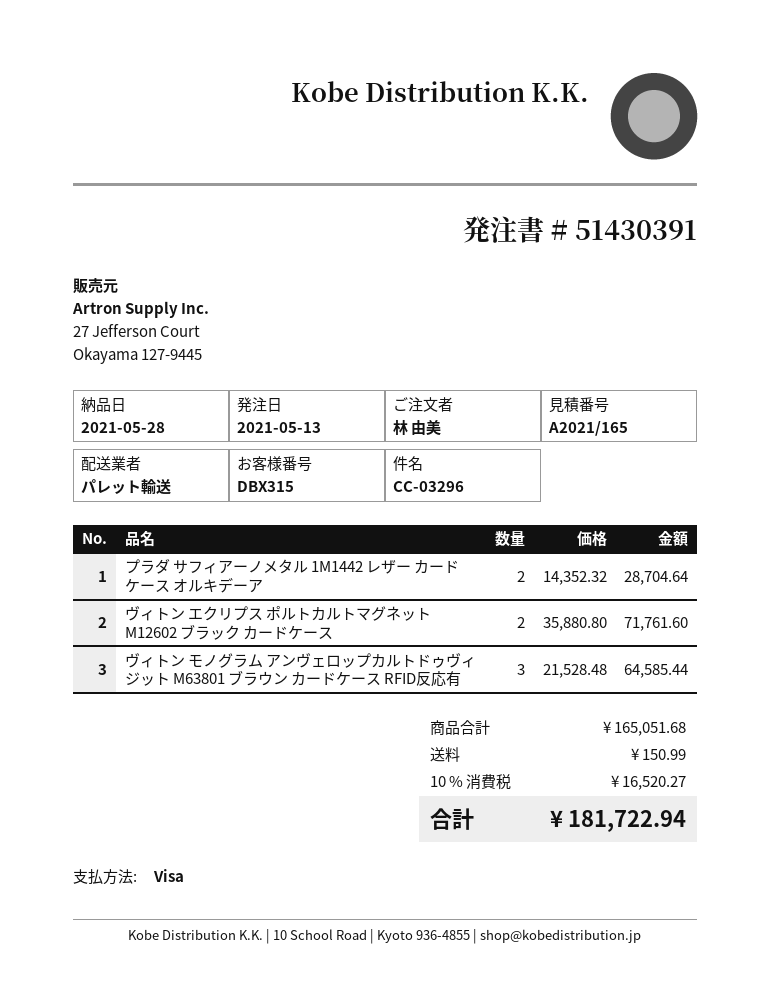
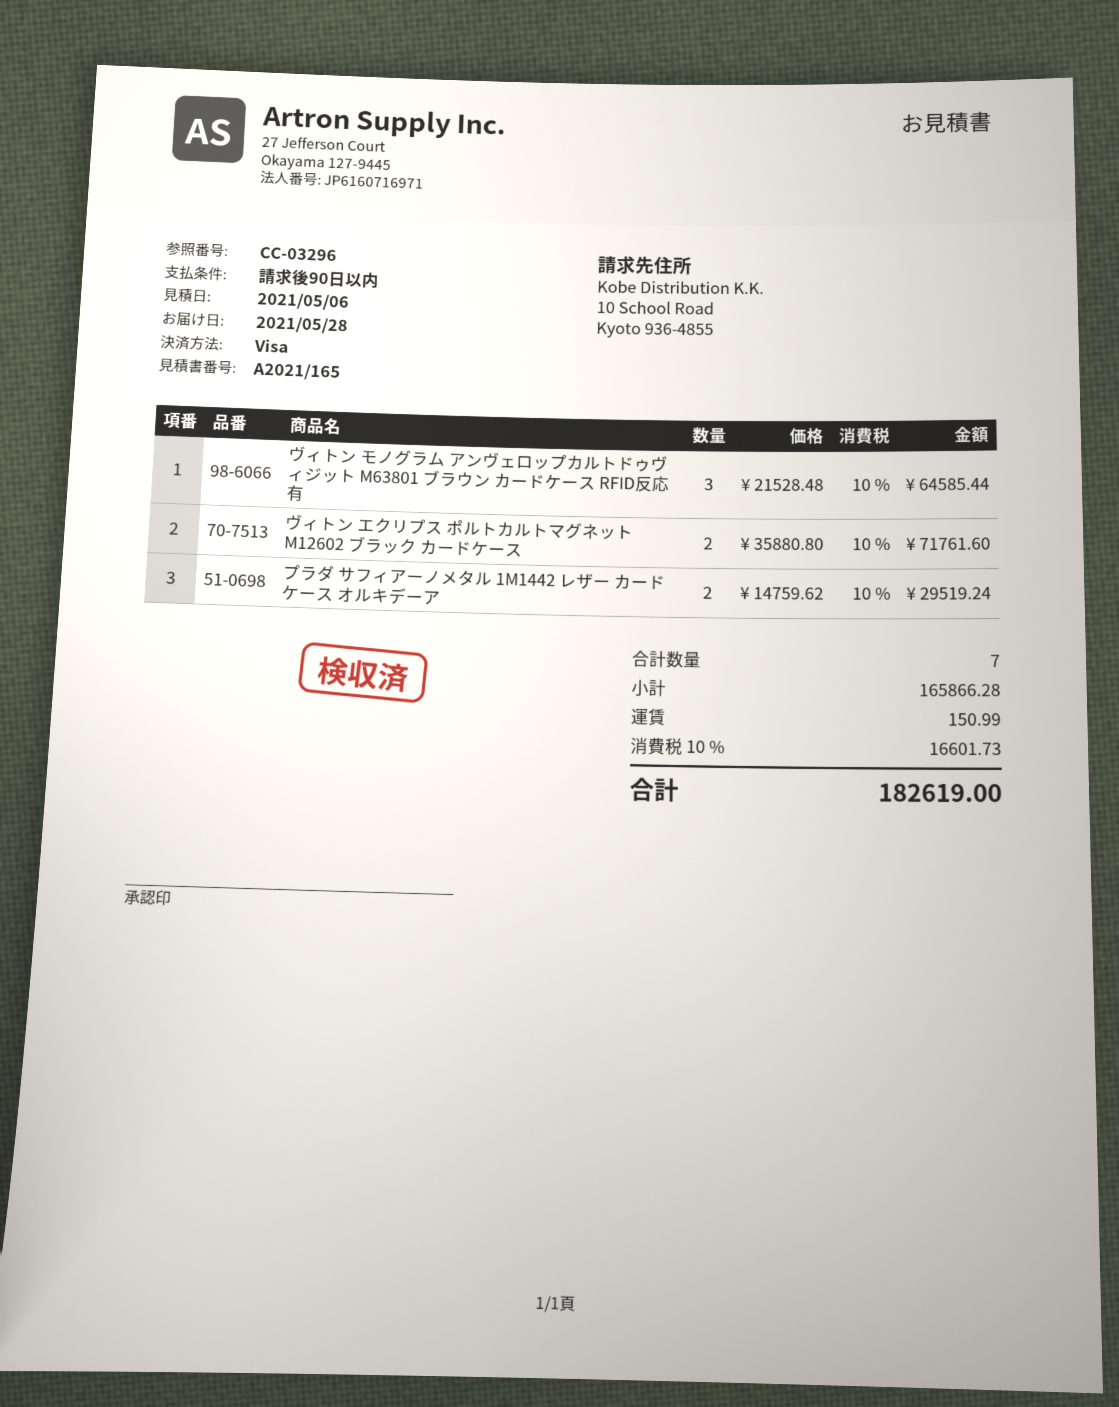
プラダ サフィアーノメタル 1M1442 レザー カードケース オルキデーア: 2 x 14352.32 = 28704.64 -> 2 x 14759.62 = 29519.24
subtotal: 165051.68 -> 165866.28
tax: 10% = 16520.27 -> 10% = 16601.73
total: 181722.94 -> 182619.00

